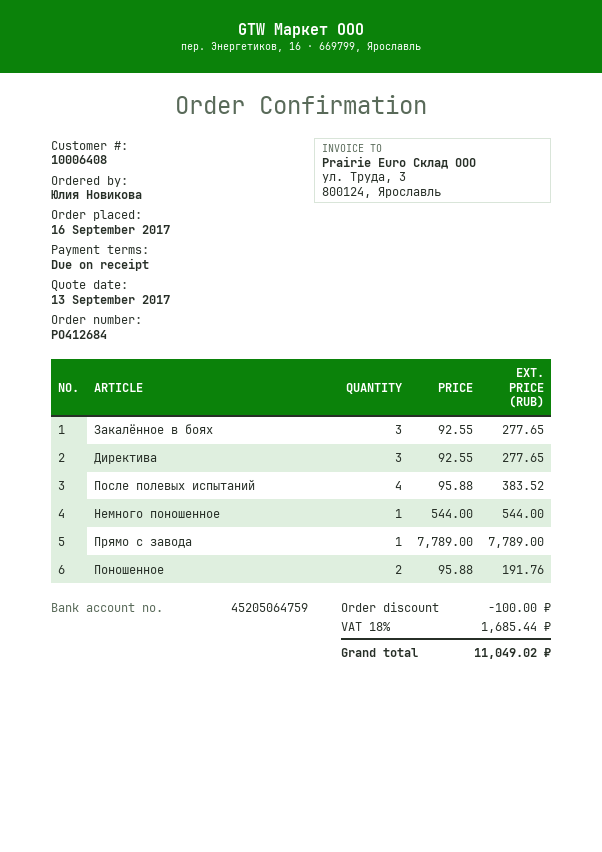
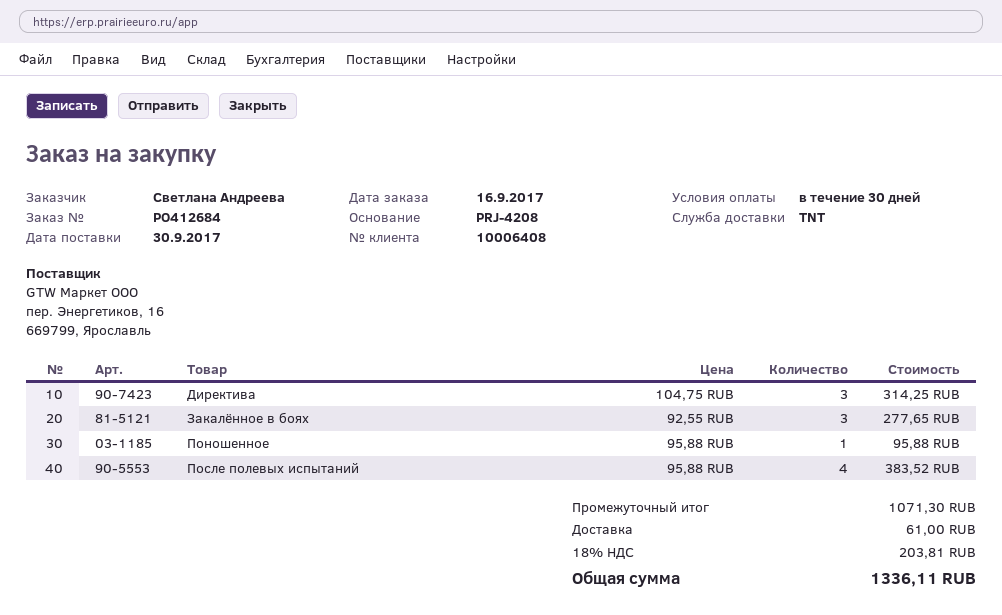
payment terms: on receipt -> 30 days
ordered by: Юлия Новикова -> Светлана Андреева
Директива: 3 x 92.55 = 277.65 -> 3 x 104.75 = 314.25
Немного поношенное: 1 x 544.00 = 544.00 -> none
Прямо с завода: 1 x 7789.00 = 7789.00 -> none
Поношенное: 2 x 95.88 = 191.76 -> 1 x 95.88 = 95.88
discount: 100.00 -> none
shipping: none -> 61.00
tax: 18% = 1685.44 -> 18% = 203.81
total: 11049.02 -> 1336.11

